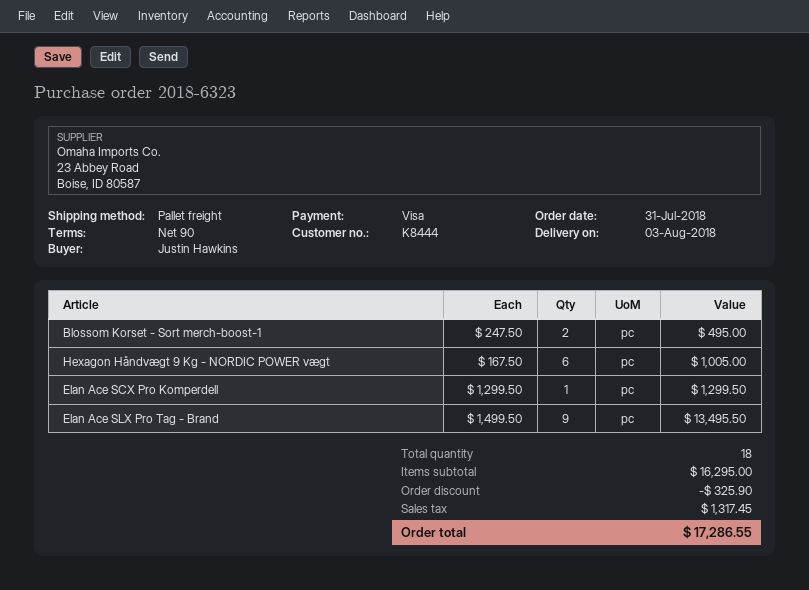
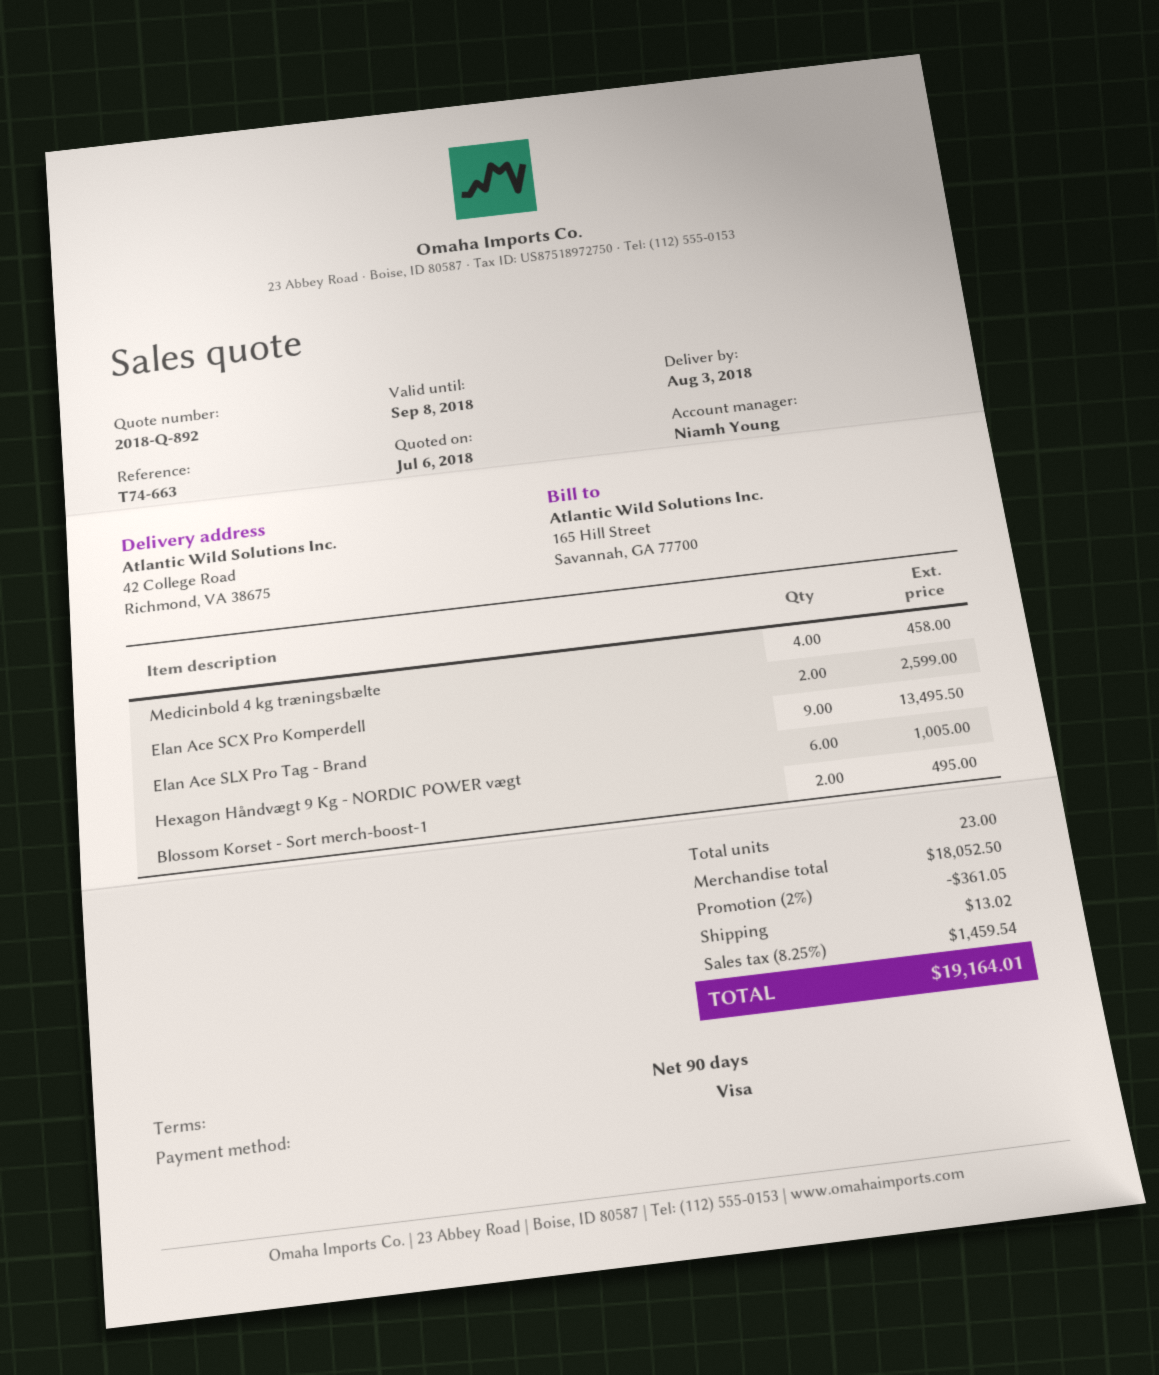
Elan Ace SCX Pro Komperdell: 1 for 1299.50 -> 2 for 2599.00
Medicinbold 4 kg træningsbælte: none -> 4 for 458.00
total quantity: 18 -> 23
subtotal: 16295.00 -> 18052.50
discount: 325.90 -> 361.05
shipping: none -> 13.02
tax: 1317.45 -> 1459.54
total: 17286.55 -> 19164.01

